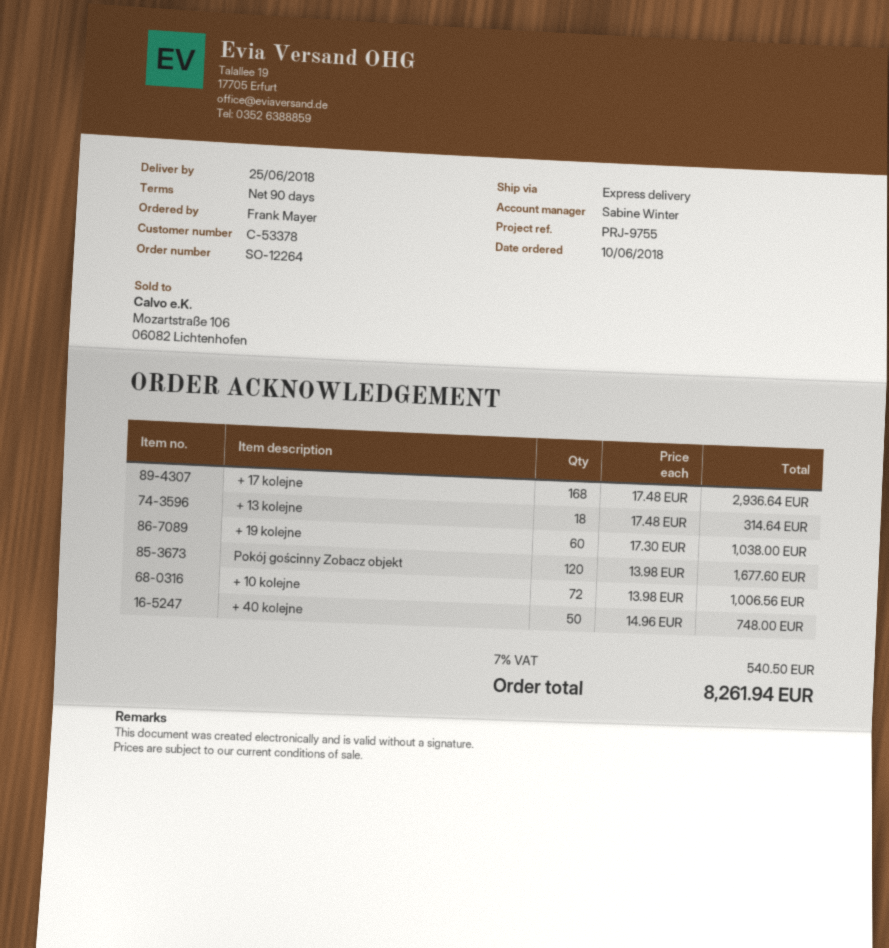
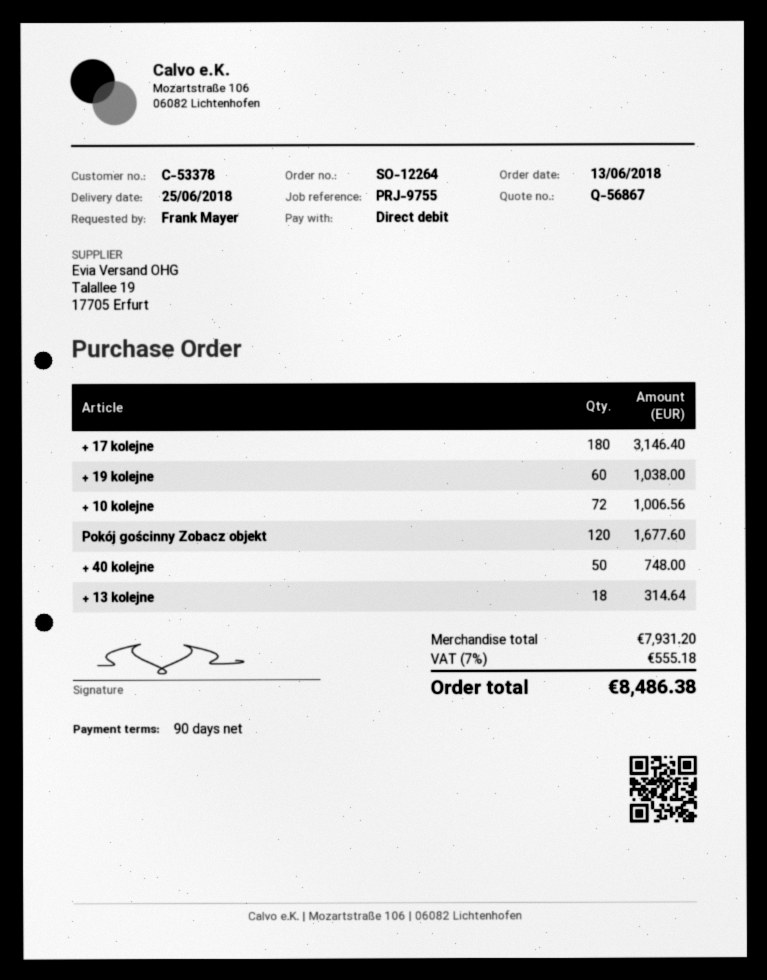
order date: 2018-06-10 -> 2018-06-13
+ 17 kolejne: 168 for 2936.64 -> 180 for 3146.40
tax: 7% = 540.50 -> 7% = 555.18
total: 8261.94 -> 8486.38

